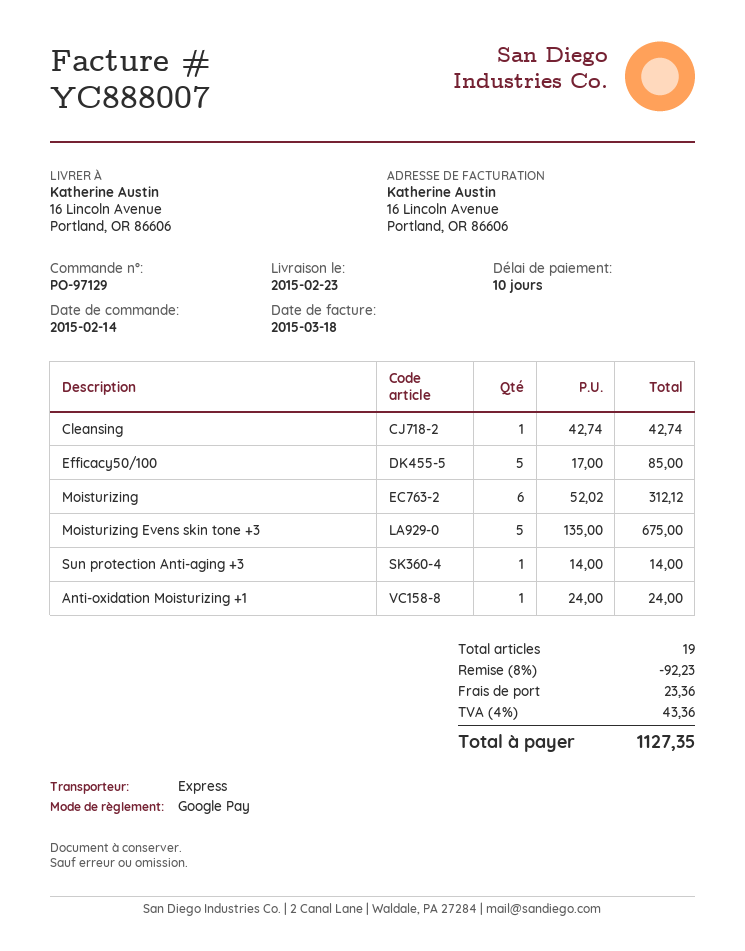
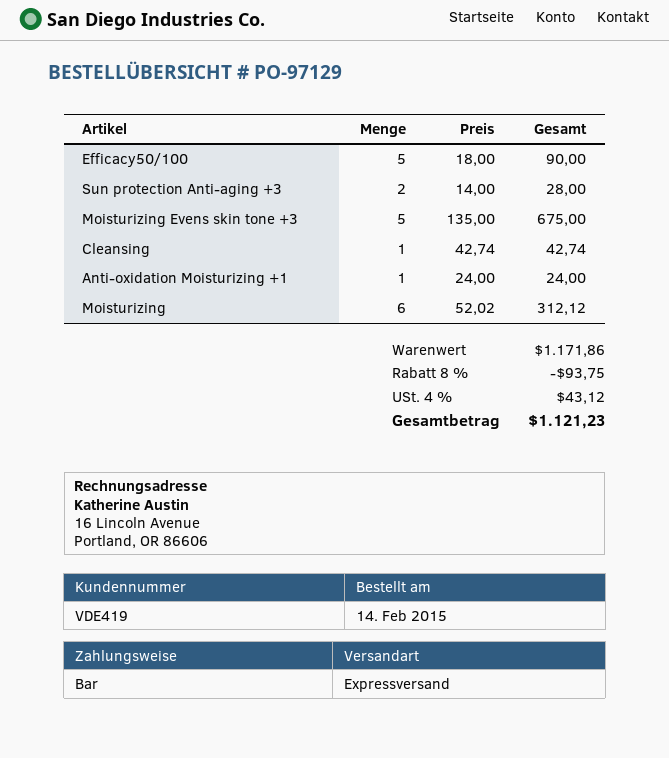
payment method: Google Pay -> cash
Efficacy50/100: 5 x 17.00 = 85.00 -> 5 x 18.00 = 90.00
Sun protection Anti-aging +3: 1 x 14.00 = 14.00 -> 2 x 14.00 = 28.00
discount: 8% = 92.23 -> 8% = 93.75
shipping: 23.36 -> none
tax: 4% = 43.36 -> 4% = 43.12
total: 1127.35 -> 1121.23

